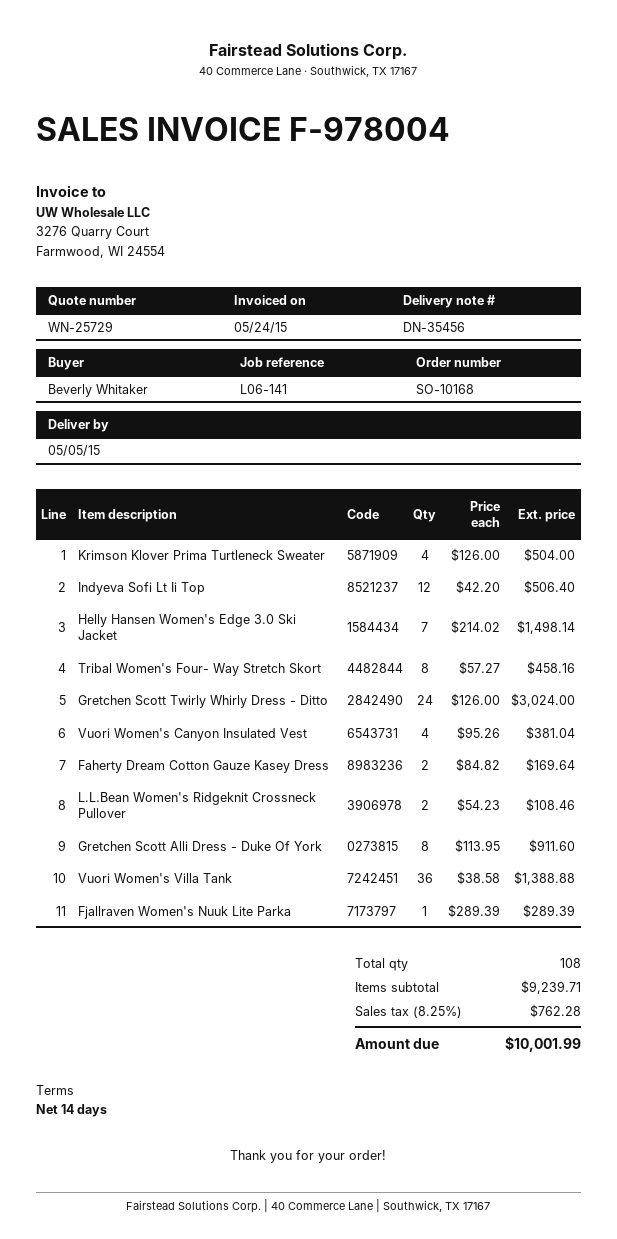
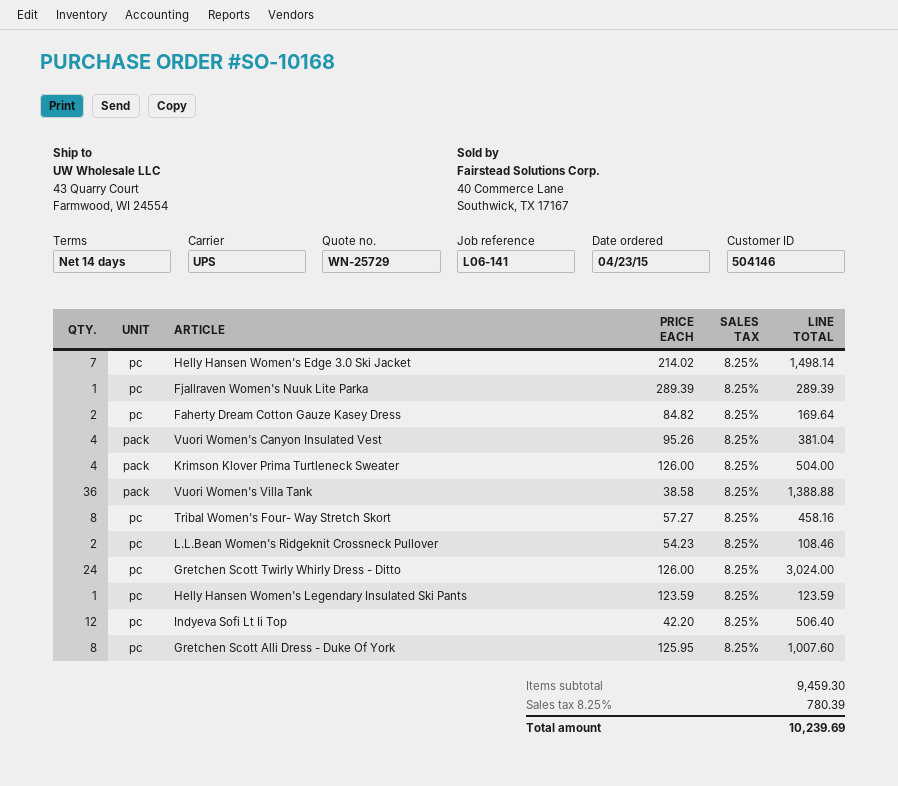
Gretchen Scott Alli Dress - Duke Of York: 8 x 113.95 = 911.60 -> 8 x 125.95 = 1007.60
Helly Hansen Women's Legendary Insulated Ski Pants: none -> 1 x 123.59 = 123.59
subtotal: 9239.71 -> 9459.30
tax: 8.25% = 762.28 -> 8.25% = 780.39
total: 10001.99 -> 10239.69

